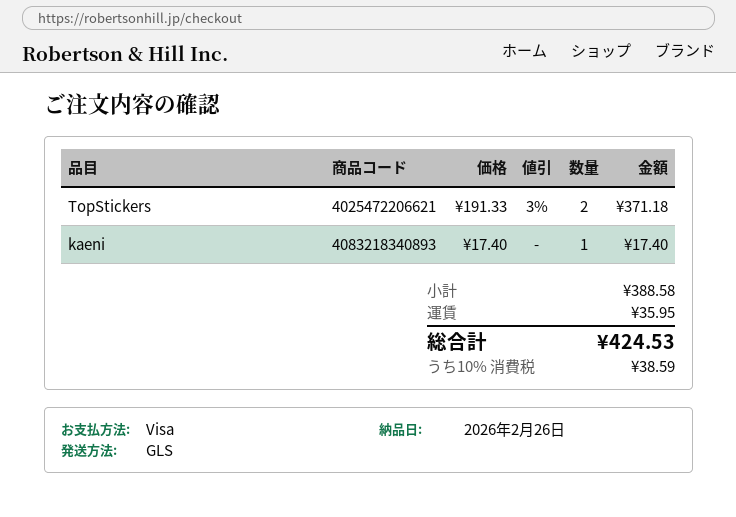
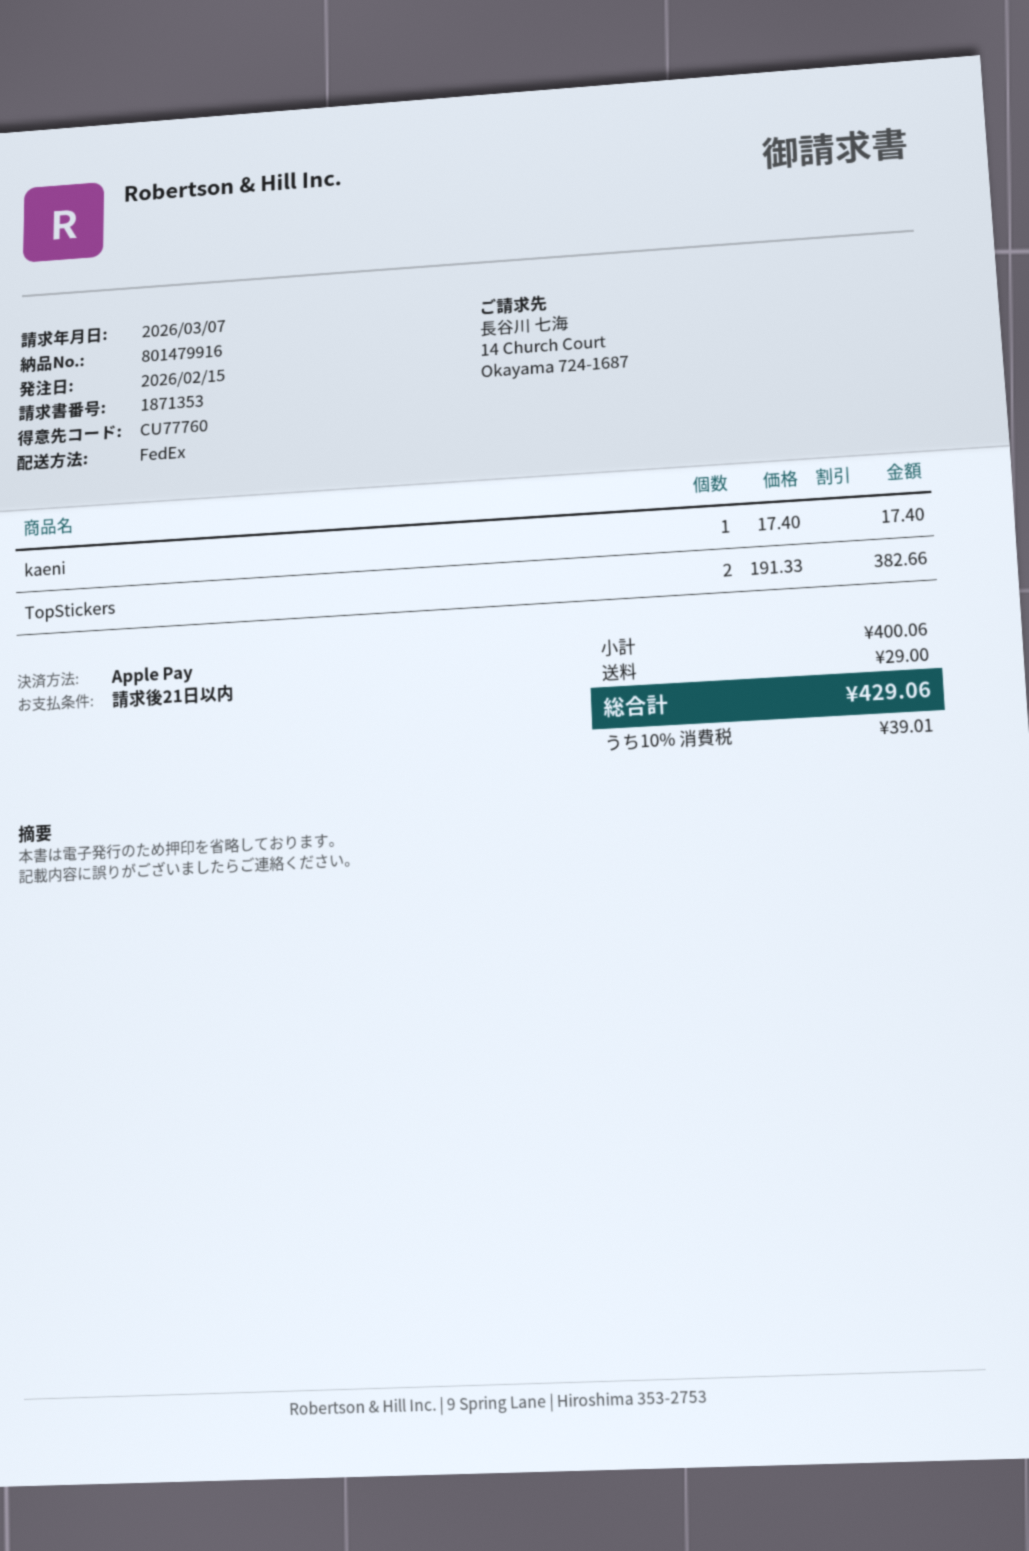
payment method: Visa -> Apple Pay
shipping method: GLS -> FedEx
TopStickers: 2 x 191.33 - 3% = 371.18 -> 2 x 191.33 = 382.66
subtotal: 388.58 -> 400.06
shipping: 35.95 -> 29.00
tax: 10% = 38.59 -> 10% = 39.01
total: 424.53 -> 429.06

